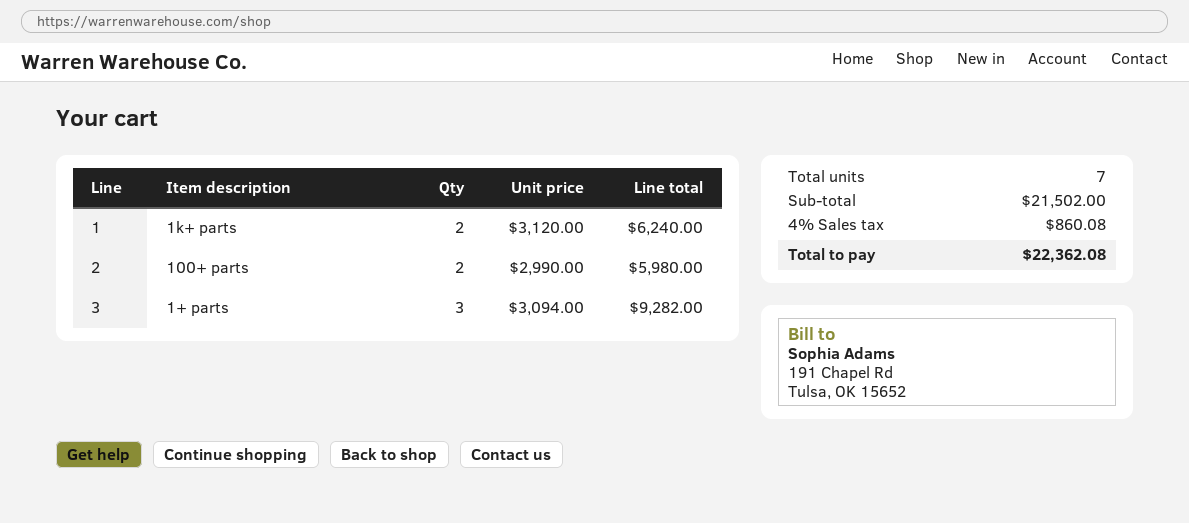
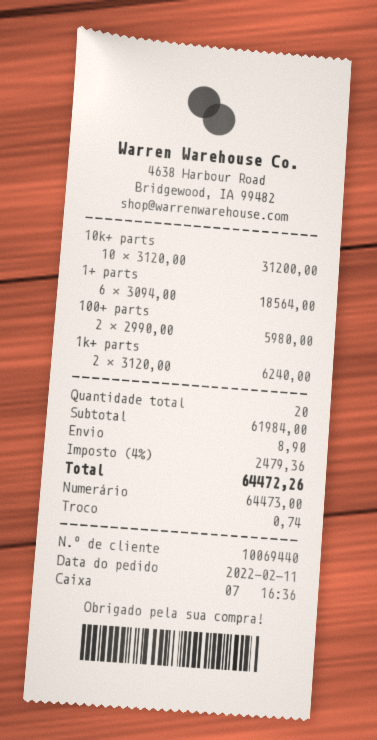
1+ parts: 3 x 3094.00 = 9282.00 -> 6 x 3094.00 = 18564.00
10k+ parts: none -> 10 x 3120.00 = 31200.00
total quantity: 7 -> 20
subtotal: 21502.00 -> 61984.00
shipping: none -> 8.90
tax: 4% = 860.08 -> 4% = 2479.36
total: 22362.08 -> 64472.26

